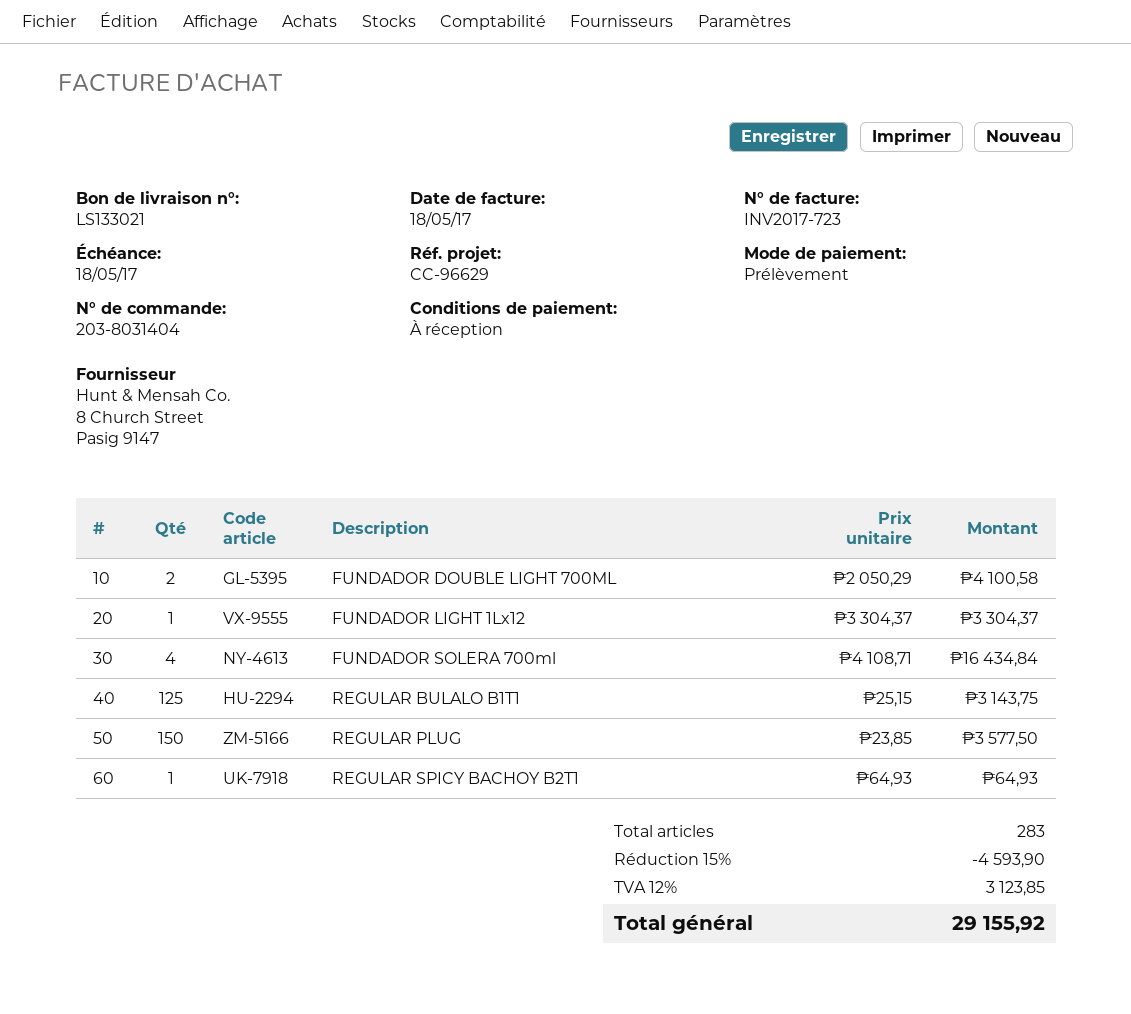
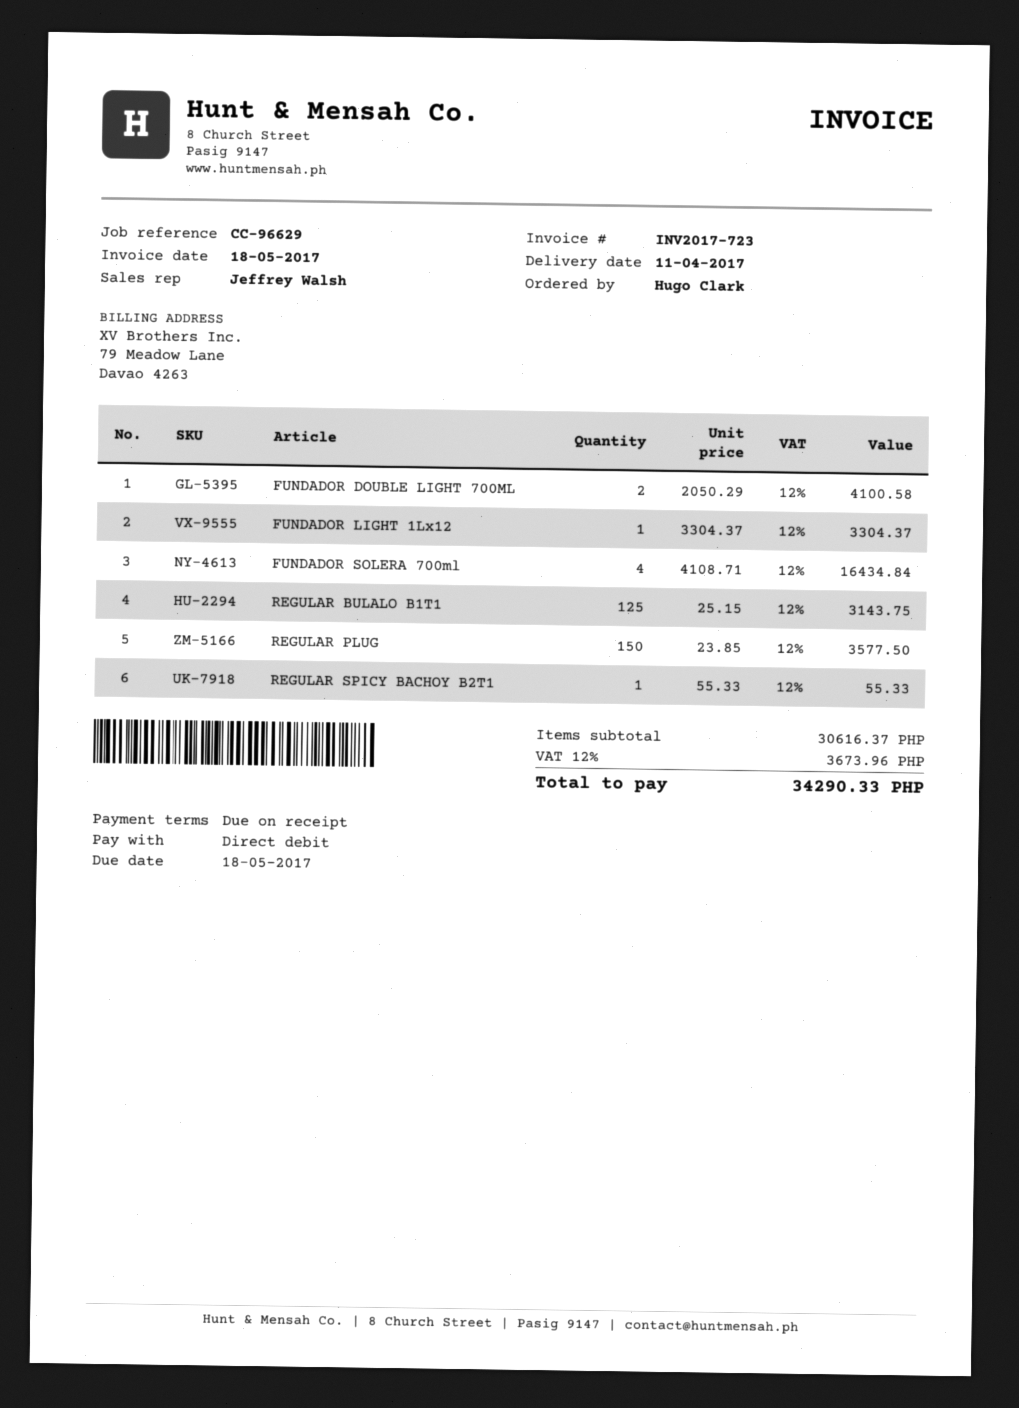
REGULAR SPICY BACHOY B2T1: 1 x 64.93 = 64.93 -> 1 x 55.33 = 55.33
discount: 15% = 4593.90 -> none
tax: 12% = 3123.85 -> 12% = 3673.96
total: 29155.92 -> 34290.33

